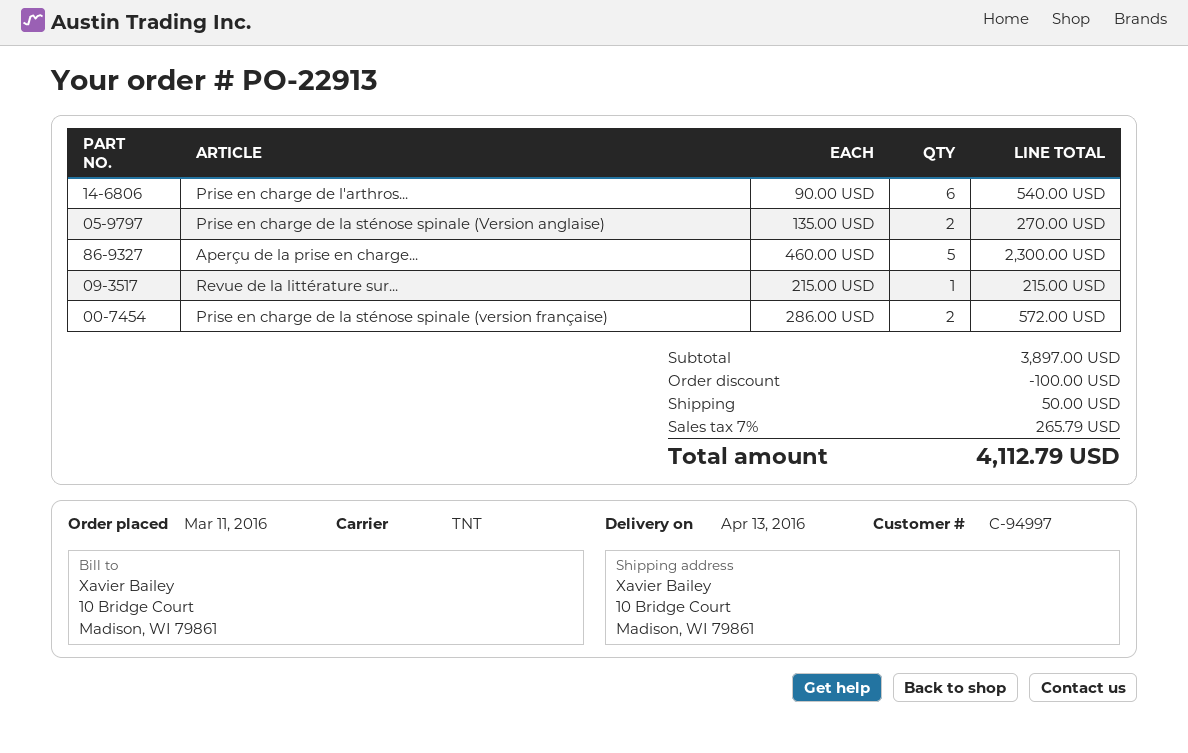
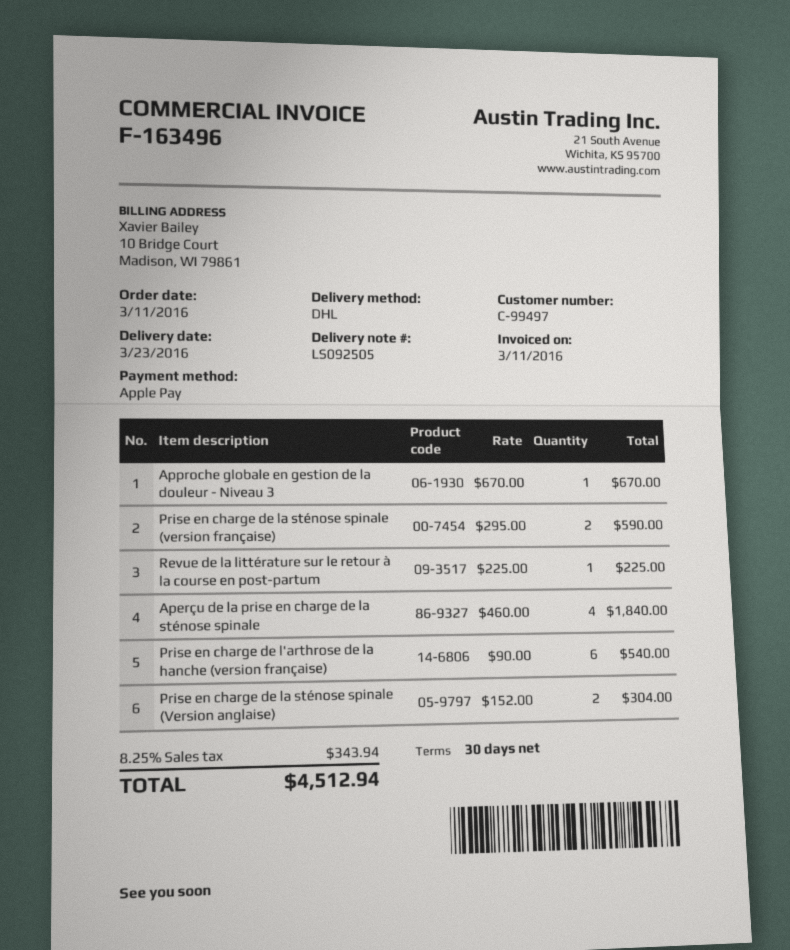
delivery date: 2016-04-13 -> 2016-03-23
customer number: C-94997 -> C-99497
shipping method: TNT -> DHL
Prise en charge de la sténose spinale (Version anglaise): 2 x 135.00 = 270.00 -> 2 x 152.00 = 304.00
Aperçu de la prise en charge...: 5 x 460.00 = 2300.00 -> 4 x 460.00 = 1840.00
Revue de la littérature sur...: 1 x 215.00 = 215.00 -> 1 x 225.00 = 225.00
Prise en charge de la sténose spinale (version française): 2 x 286.00 = 572.00 -> 2 x 295.00 = 590.00
Approche globale en gestion de la douleur - Niveau 3: none -> 1 x 670.00 = 670.00
discount: 100.00 -> none
shipping: 50.00 -> none
tax: 7% = 265.79 -> 8.25% = 343.94
total: 4112.79 -> 4512.94

